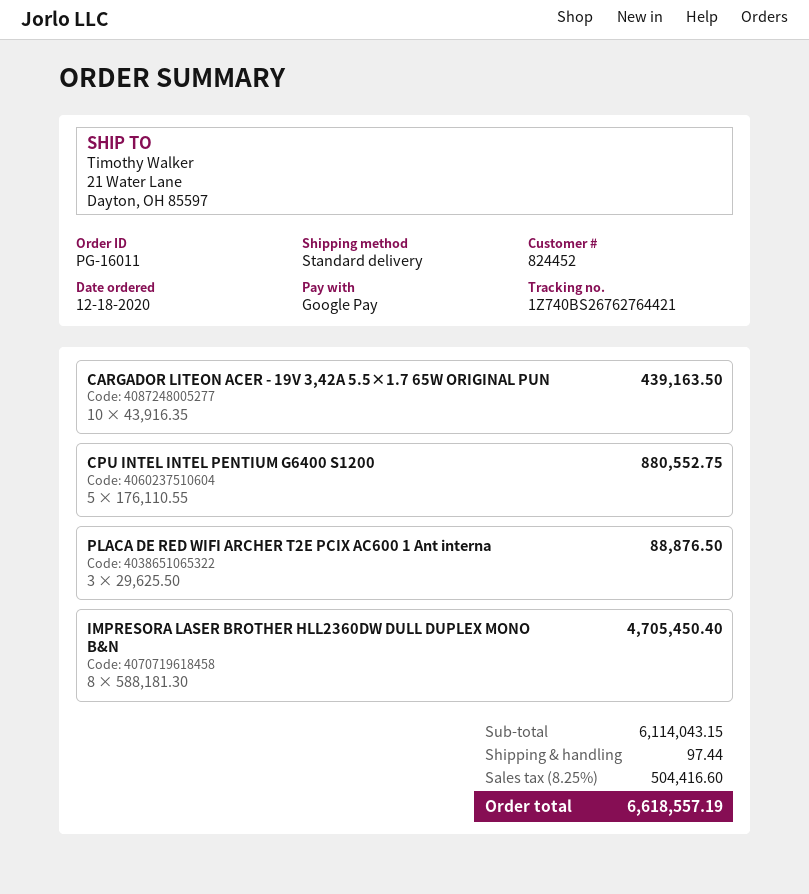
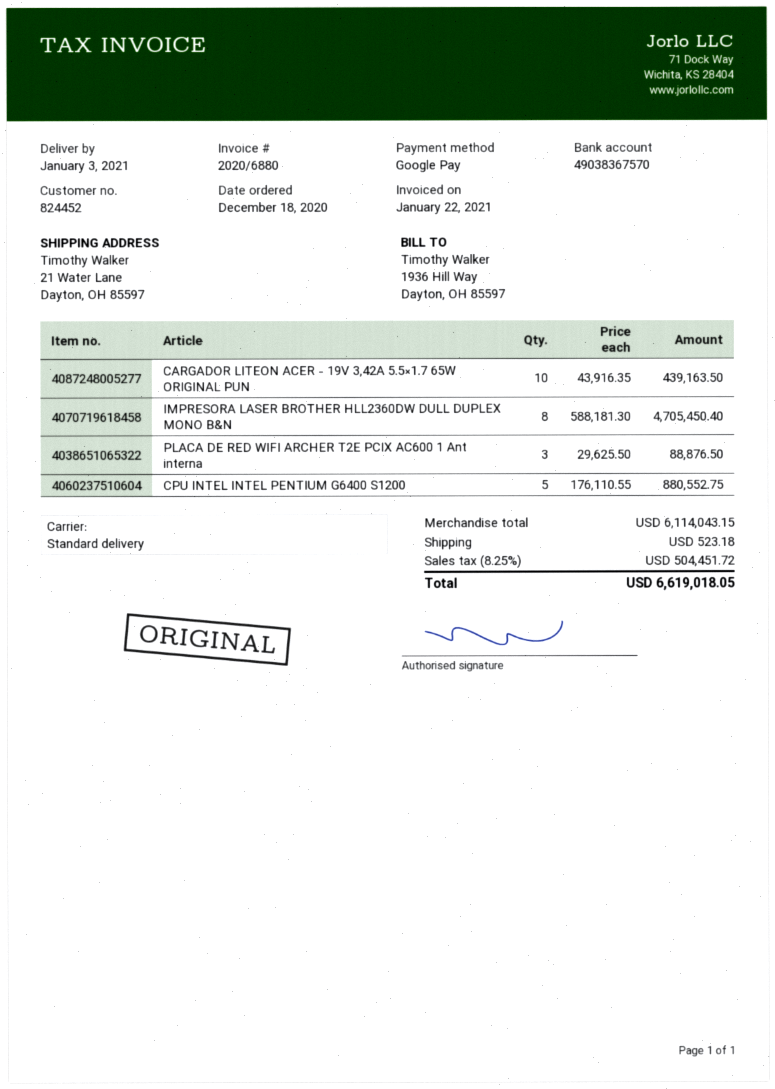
shipping: 97.44 -> 523.18
tax: 8.25% = 504416.60 -> 8.25% = 504451.72
total: 6618557.19 -> 6619018.05

